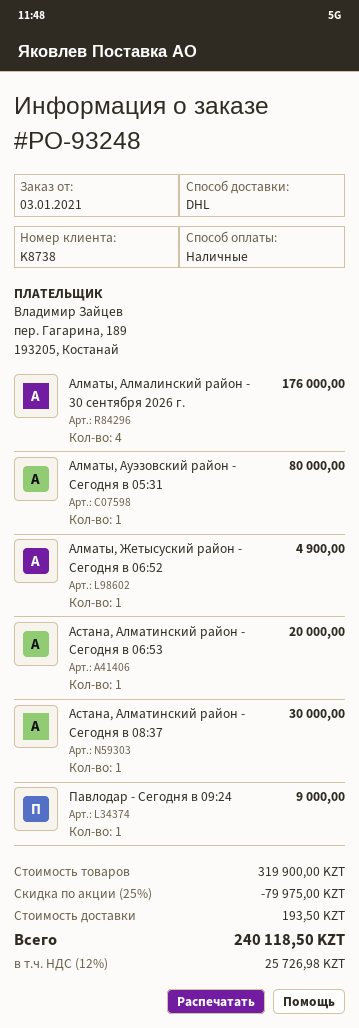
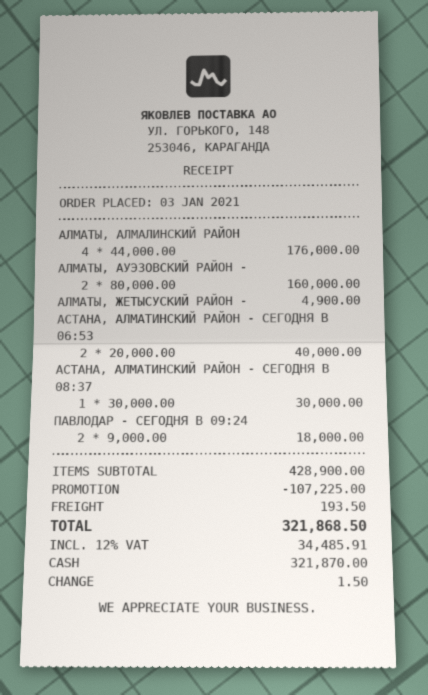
Алматы, Ауэзовский район - Сегодня в 05:31: 1 for 80000.00 -> 2 for 160000.00
Астана, Алматинский район - Сегодня в 06:53: 1 for 20000.00 -> 2 for 40000.00
Павлодар - Сегодня в 09:24: 1 for 9000.00 -> 2 for 18000.00
subtotal: 319900.00 -> 428900.00
discount: 79975.00 -> 107225.00
tax: 12% = 25726.98 -> 12% = 34485.91
total: 240118.50 -> 321868.50

